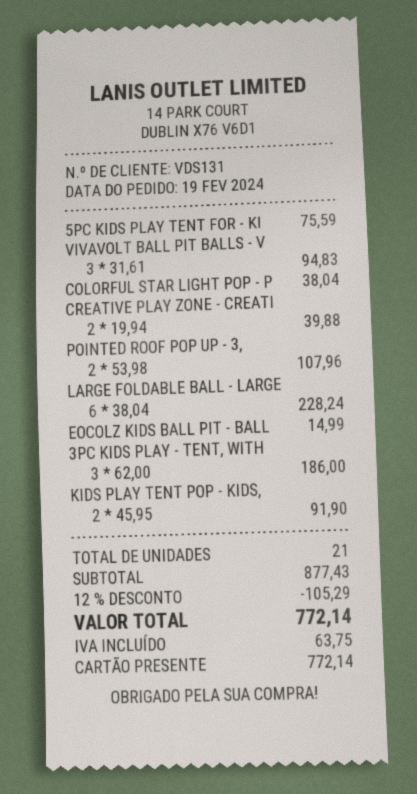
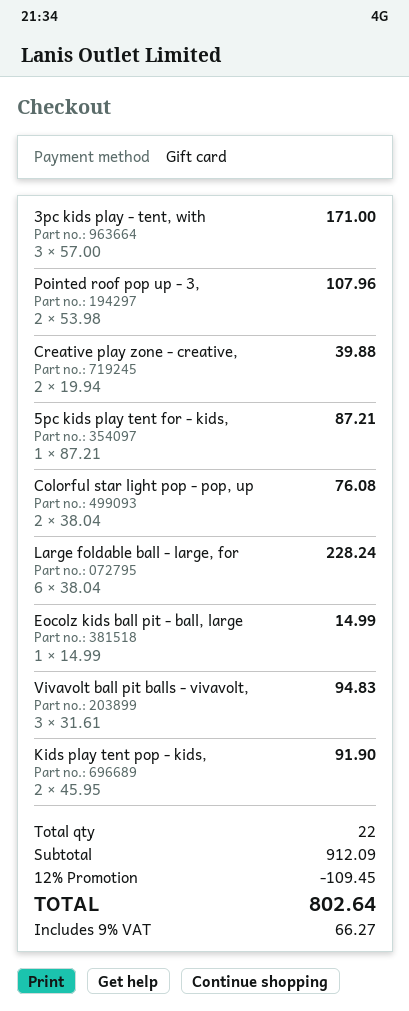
5PC KIDS PLAY TENT FOR - KI: 1 x 75.59 = 75.59 -> 1 x 87.21 = 87.21
COLORFUL STAR LIGHT POP - P: 1 x 38.04 = 38.04 -> 2 x 38.04 = 76.08
3PC KIDS PLAY - TENT, WITH: 3 x 62.00 = 186.00 -> 3 x 57.00 = 171.00
total quantity: 21 -> 22
subtotal: 877.43 -> 912.09
discount: 12% = 105.29 -> 12% = 109.45
tax: 63.75 -> 66.27
total: 772.14 -> 802.64

